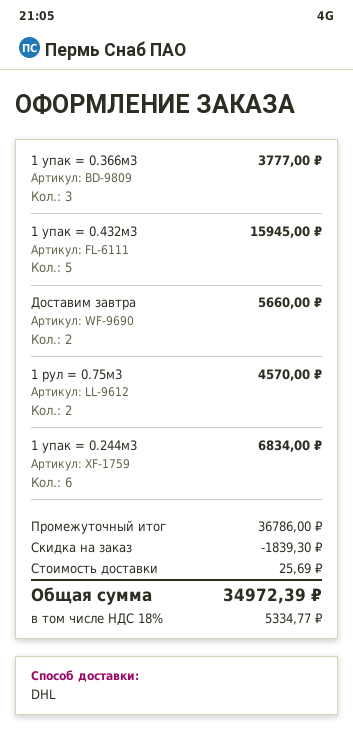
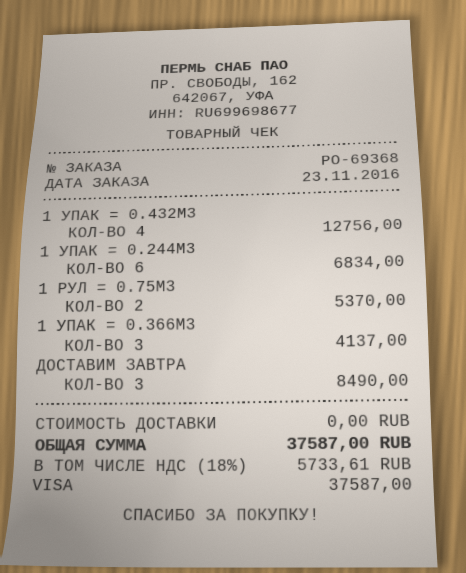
1 упак = 0.366м3: 3 for 3777.00 -> 3 for 4137.00
1 упак = 0.432м3: 5 for 15945.00 -> 4 for 12756.00
Доставим завтра: 2 for 5660.00 -> 3 for 8490.00
1 рул = 0.75м3: 2 for 4570.00 -> 2 for 5370.00
discount: 1839.30 -> none
shipping: 25.69 -> 0.00
tax: 18% = 5334.77 -> 18% = 5733.61
total: 34972.39 -> 37587.00

